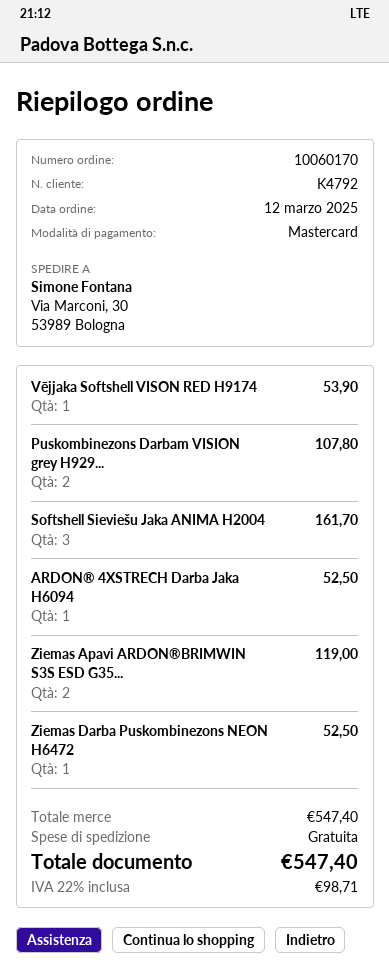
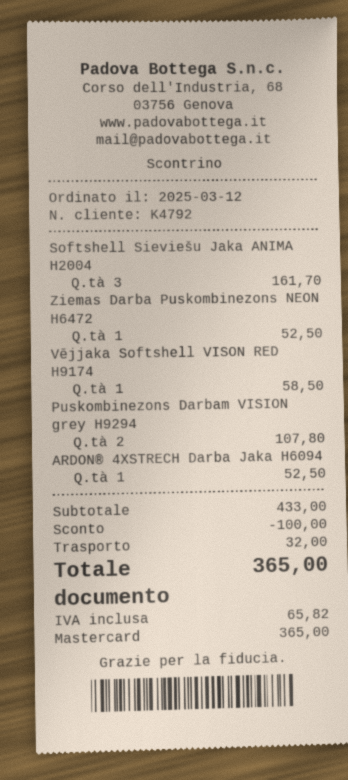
Vējjaka Softshell VISON RED H9174: 1 for 53.90 -> 1 for 58.50
Ziemas Apavi ARDON®BRIMWIN S3S ESD G35...: 2 for 119.00 -> none
subtotal: 547.40 -> 433.00
discount: none -> 100.00
shipping: 0.00 -> 32.00
tax: 98.71 -> 65.82
total: 547.40 -> 365.00

